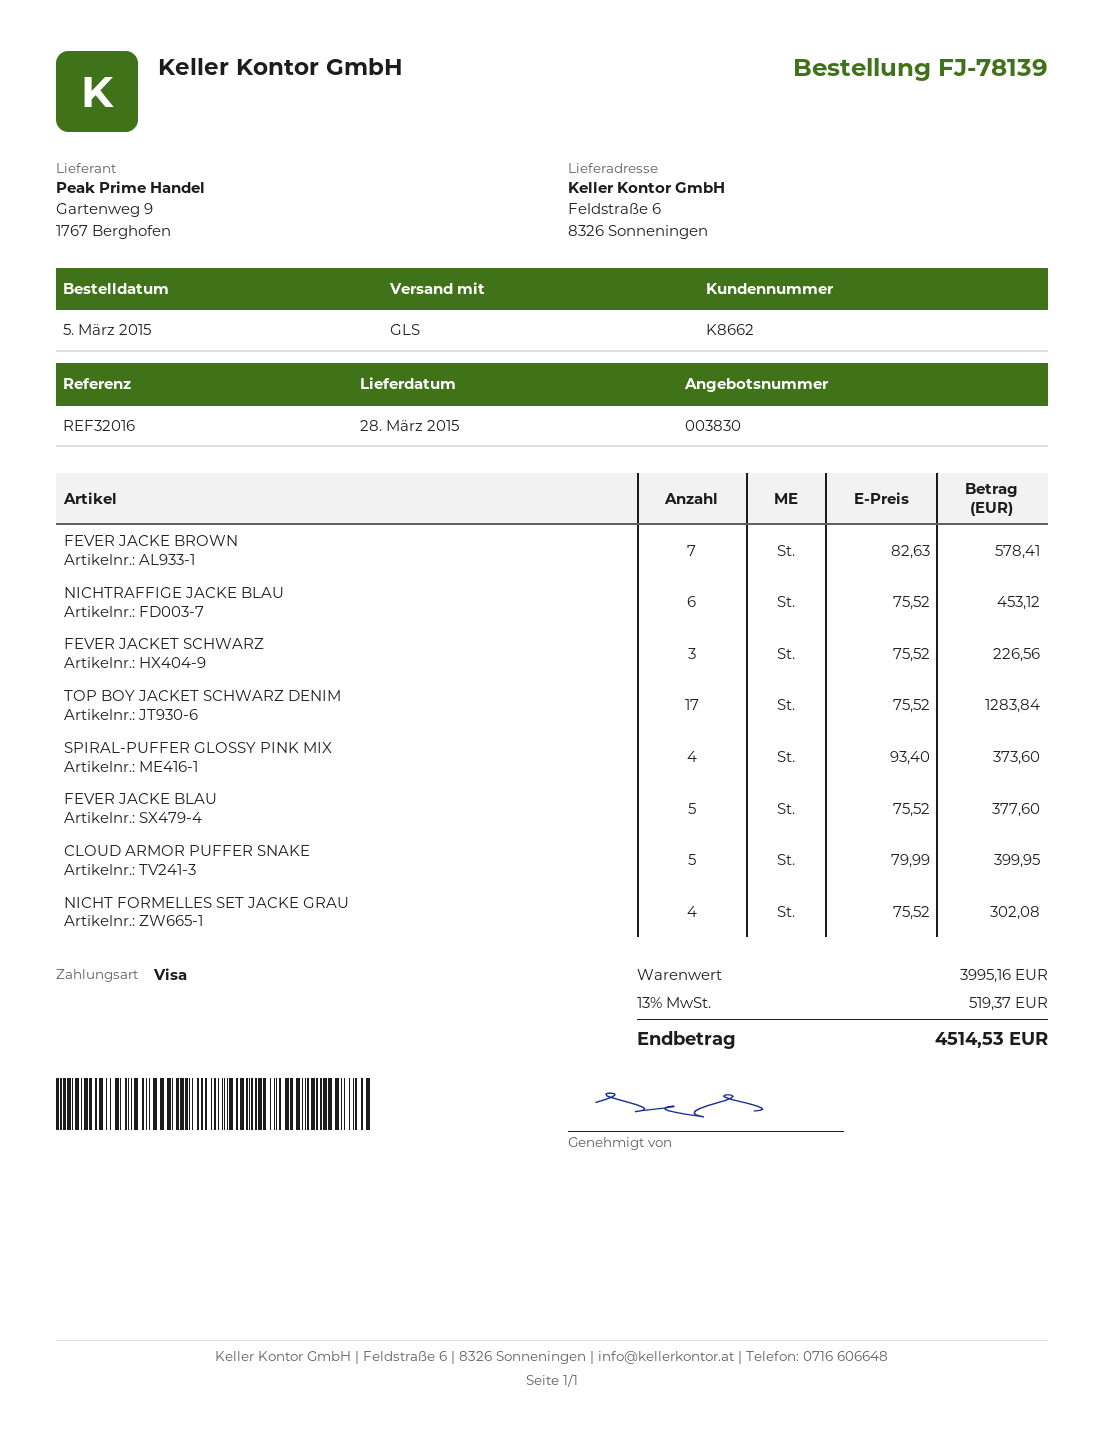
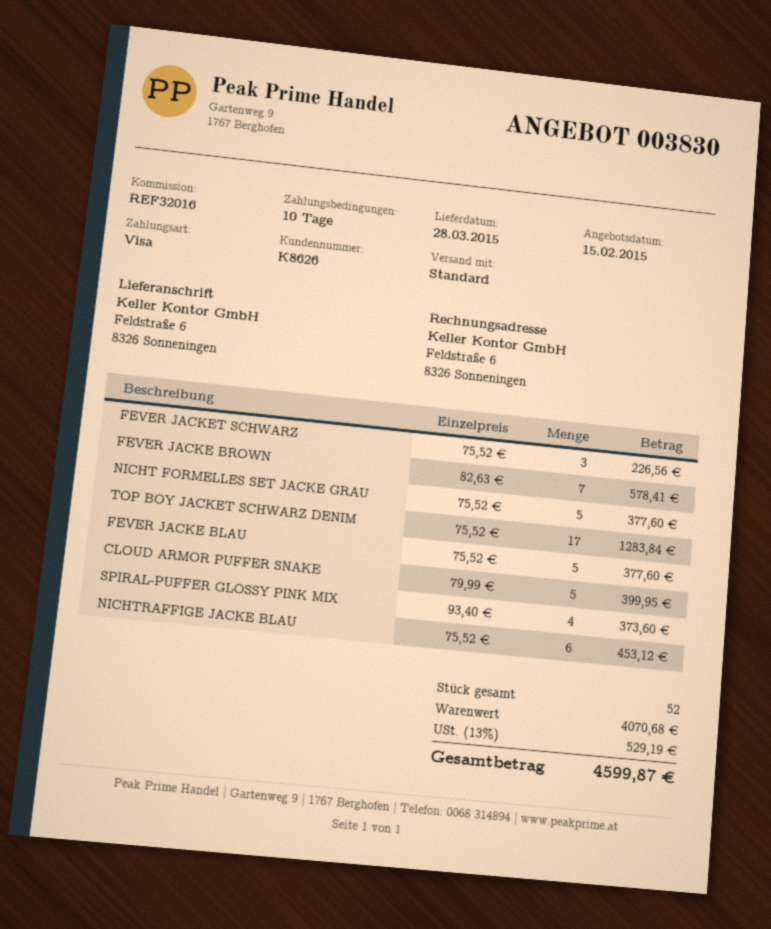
customer number: K8662 -> K8626
shipping method: GLS -> standard
NICHT FORMELLES SET JACKE GRAU: 4 x 75.52 = 302.08 -> 5 x 75.52 = 377.60
subtotal: 3995.16 -> 4070.68
tax: 13% = 519.37 -> 13% = 529.19
total: 4514.53 -> 4599.87

